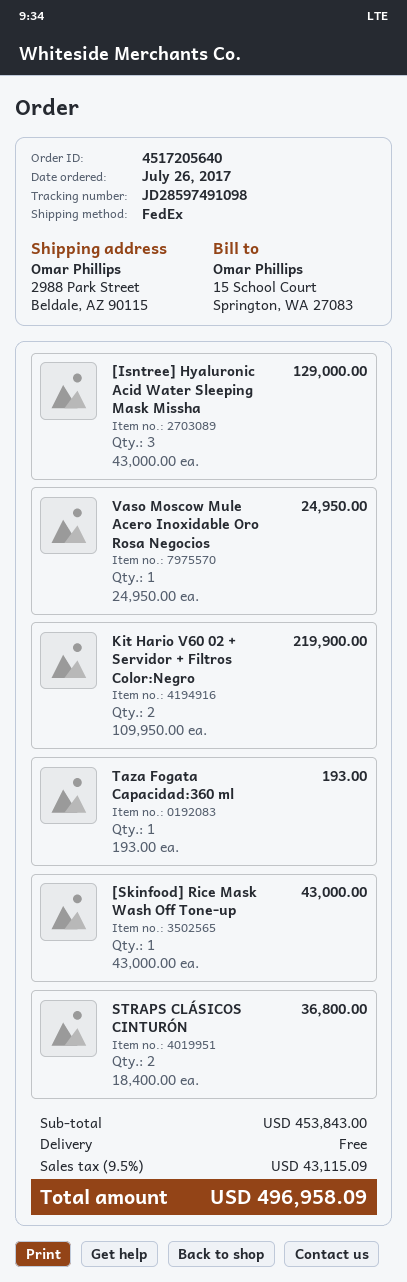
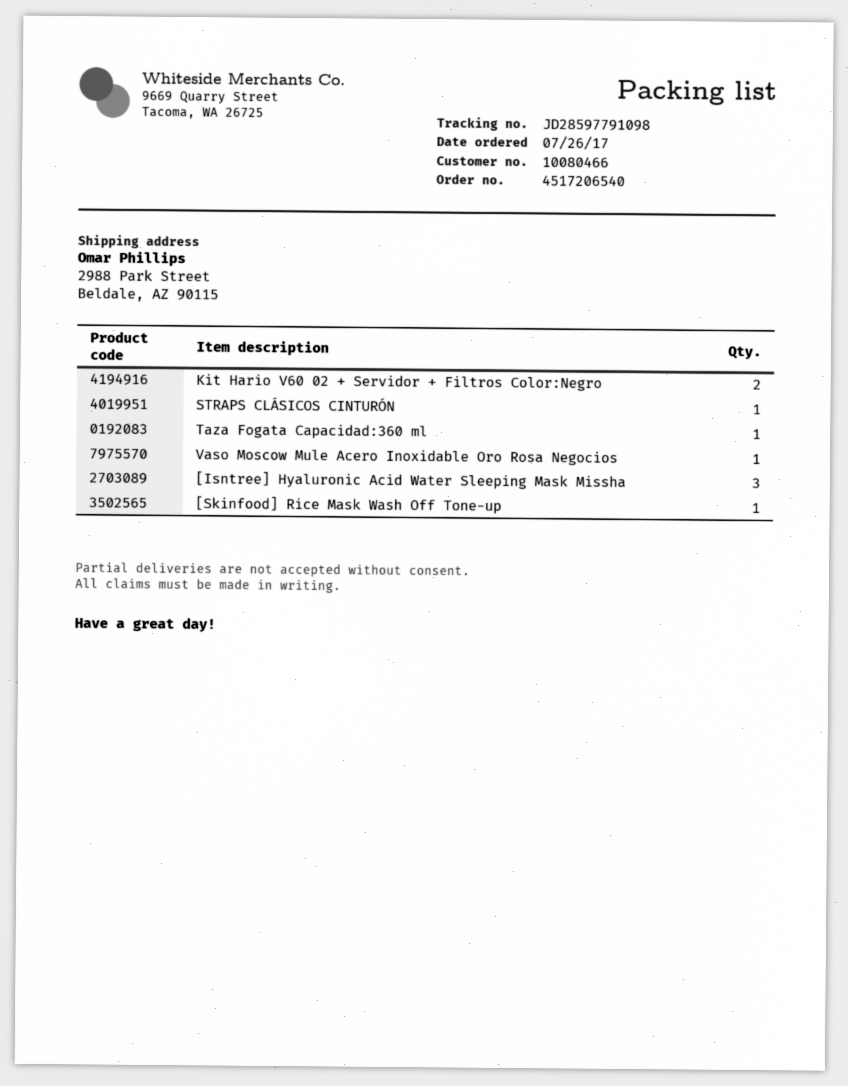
order number: 4517205640 -> 4517206540
tracking number: JD28597491098 -> JD28597791098
STRAPS CLÁSICOS CINTURÓN: 2 -> 1

